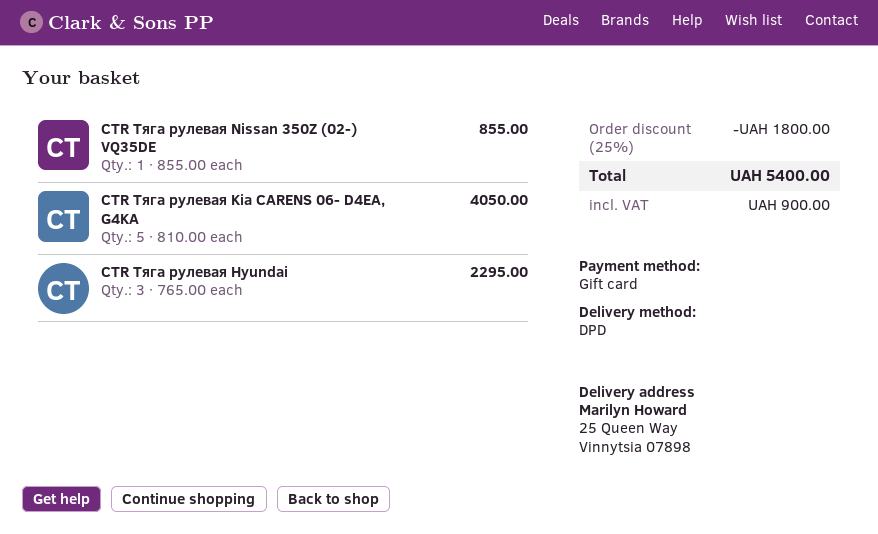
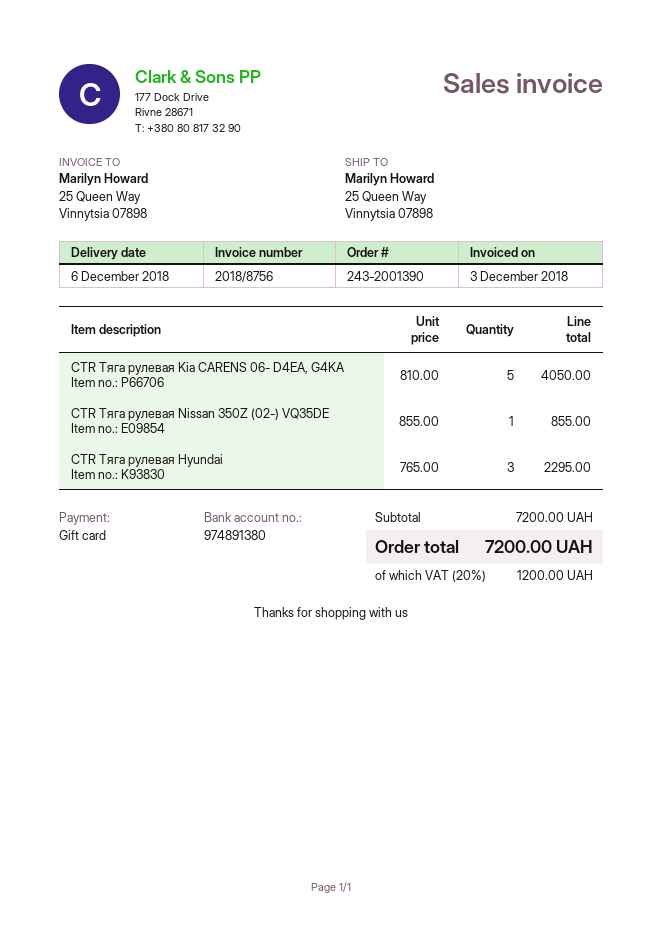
discount: 25% = 1800.00 -> none
tax: 900.00 -> 1200.00
total: 5400.00 -> 7200.00

